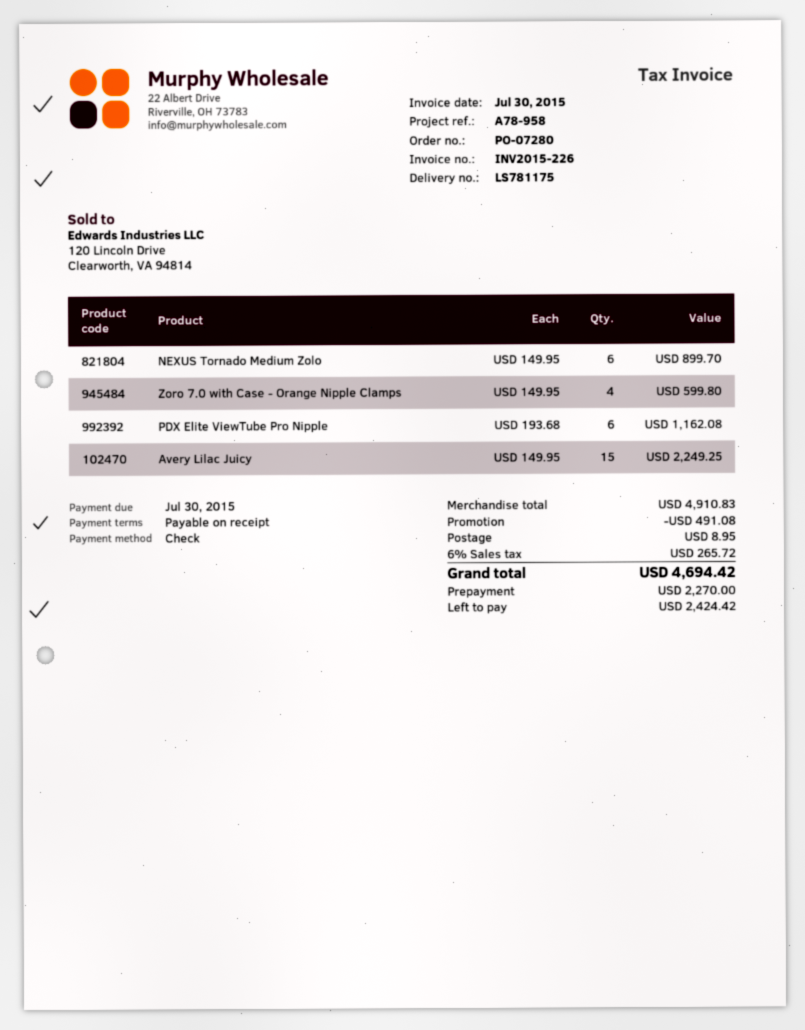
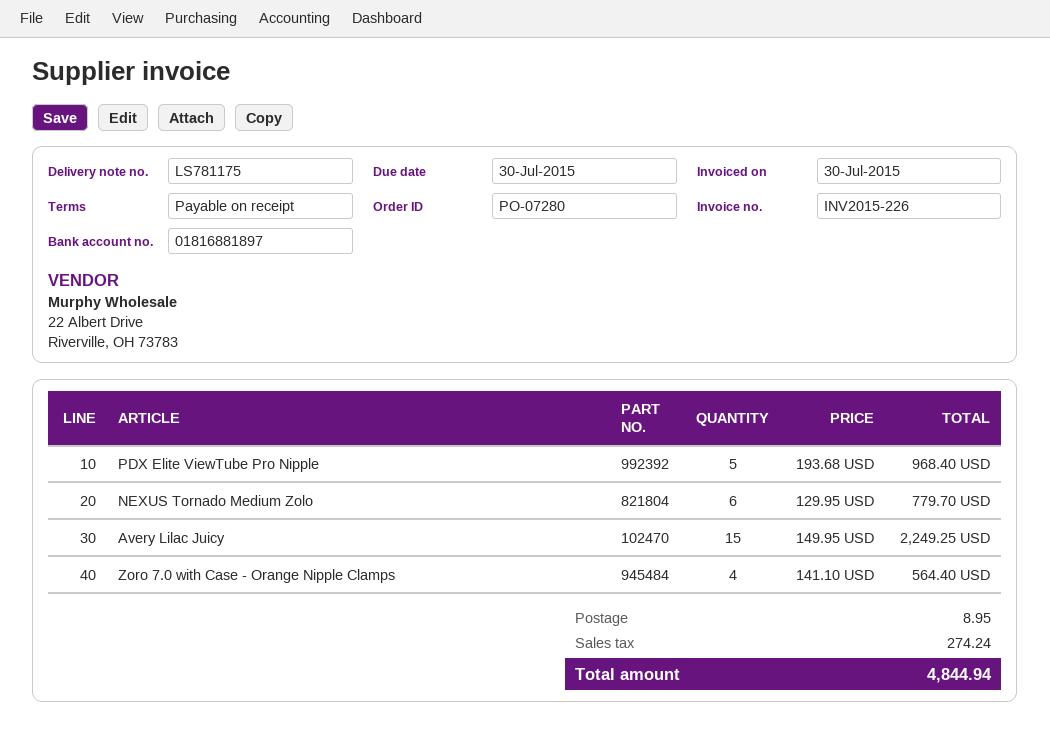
NEXUS Tornado Medium Zolo: 6 x 149.95 = 899.70 -> 6 x 129.95 = 779.70
Zoro 7.0 with Case - Orange Nipple Clamps: 4 x 149.95 = 599.80 -> 4 x 141.10 = 564.40
PDX Elite ViewTube Pro Nipple: 6 x 193.68 = 1162.08 -> 5 x 193.68 = 968.40
discount: 491.08 -> none
tax: 265.72 -> 274.24
total: 4694.42 -> 4844.94

